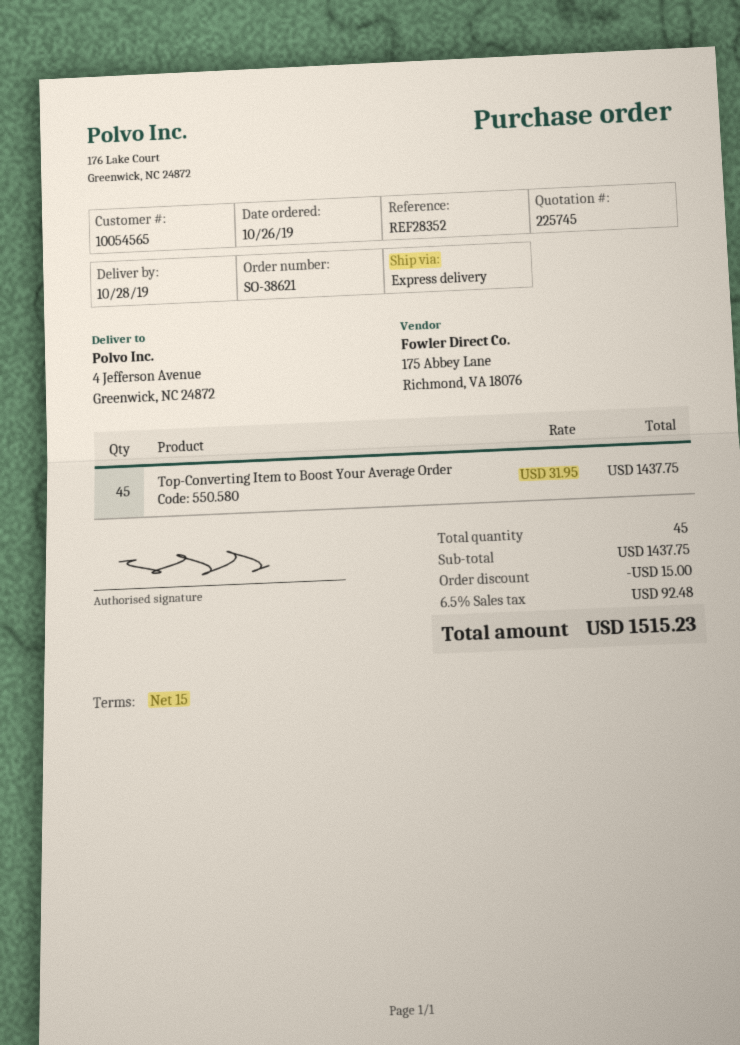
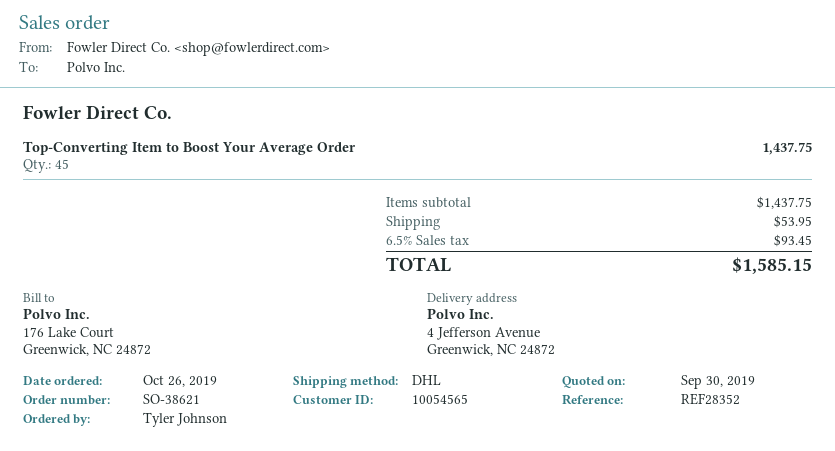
shipping method: express -> DHL
discount: 15.00 -> none
shipping: none -> 53.95
tax: 6.5% = 92.48 -> 6.5% = 93.45
total: 1515.23 -> 1585.15

